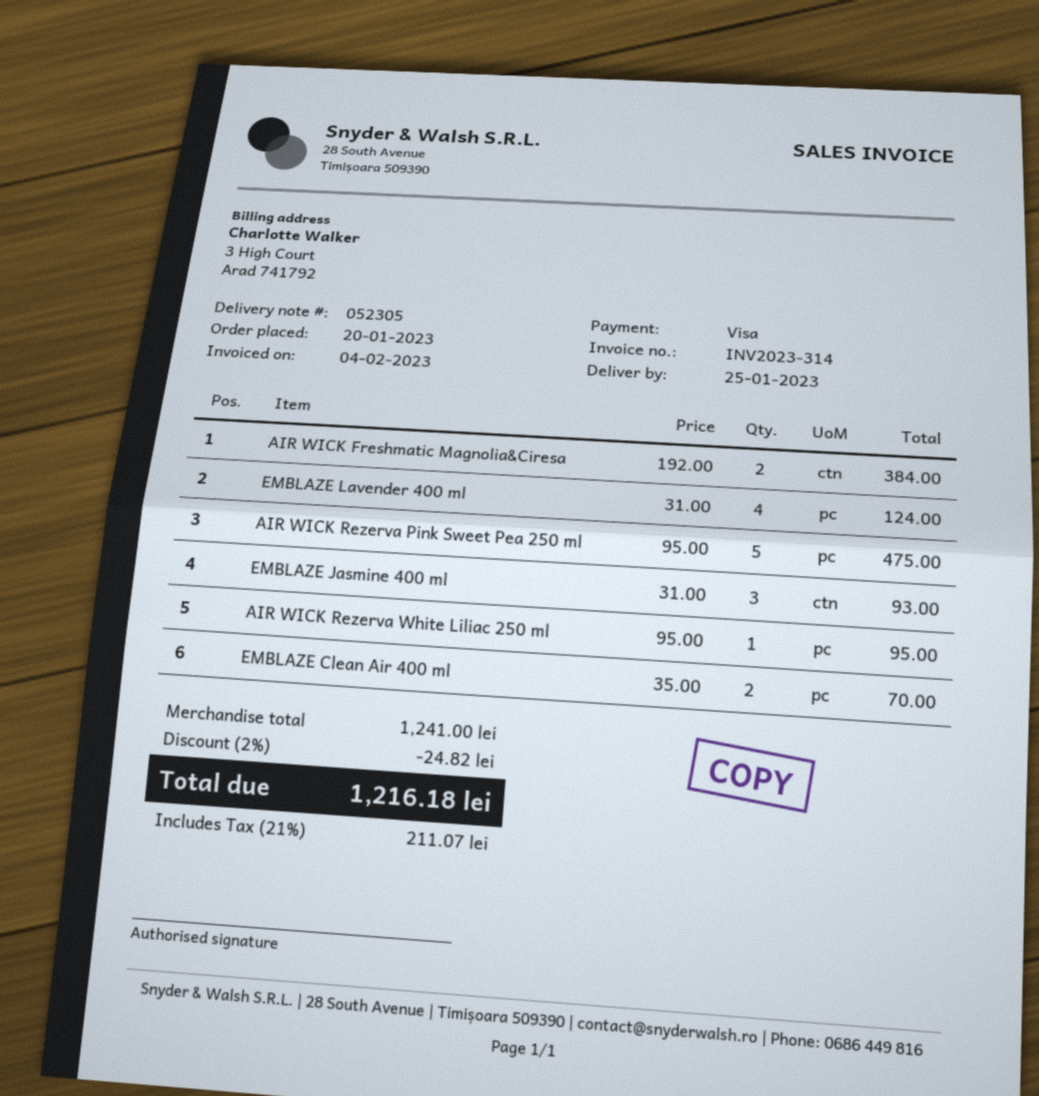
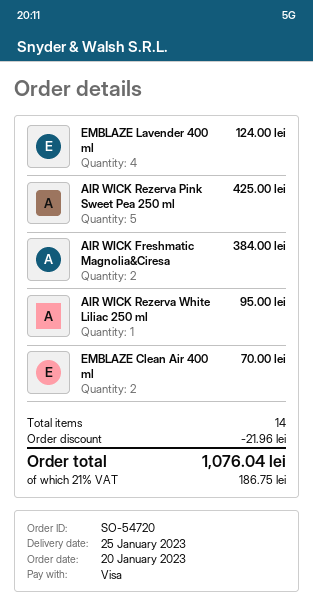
AIR WICK Rezerva Pink Sweet Pea 250 ml: 5 for 475.00 -> 5 for 425.00
EMBLAZE Jasmine 400 ml: 3 for 93.00 -> none
discount: 24.82 -> 21.96
tax: 21% = 211.07 -> 21% = 186.75
total: 1216.18 -> 1076.04

